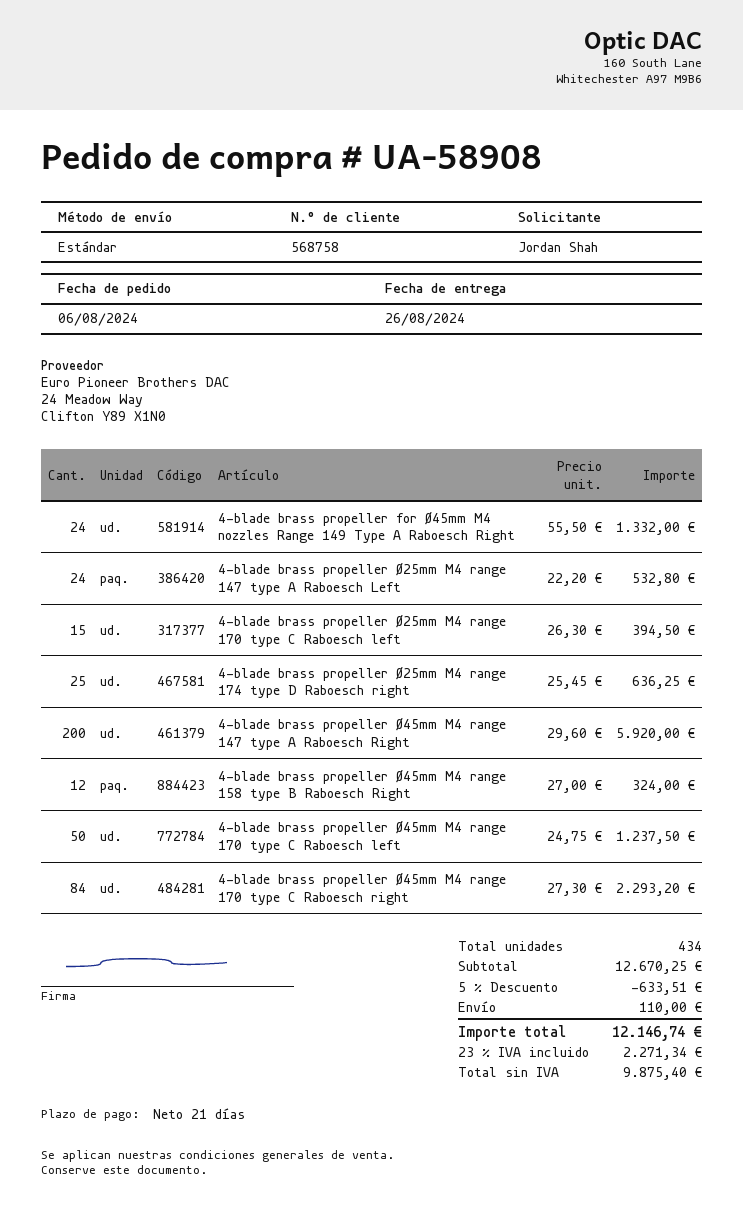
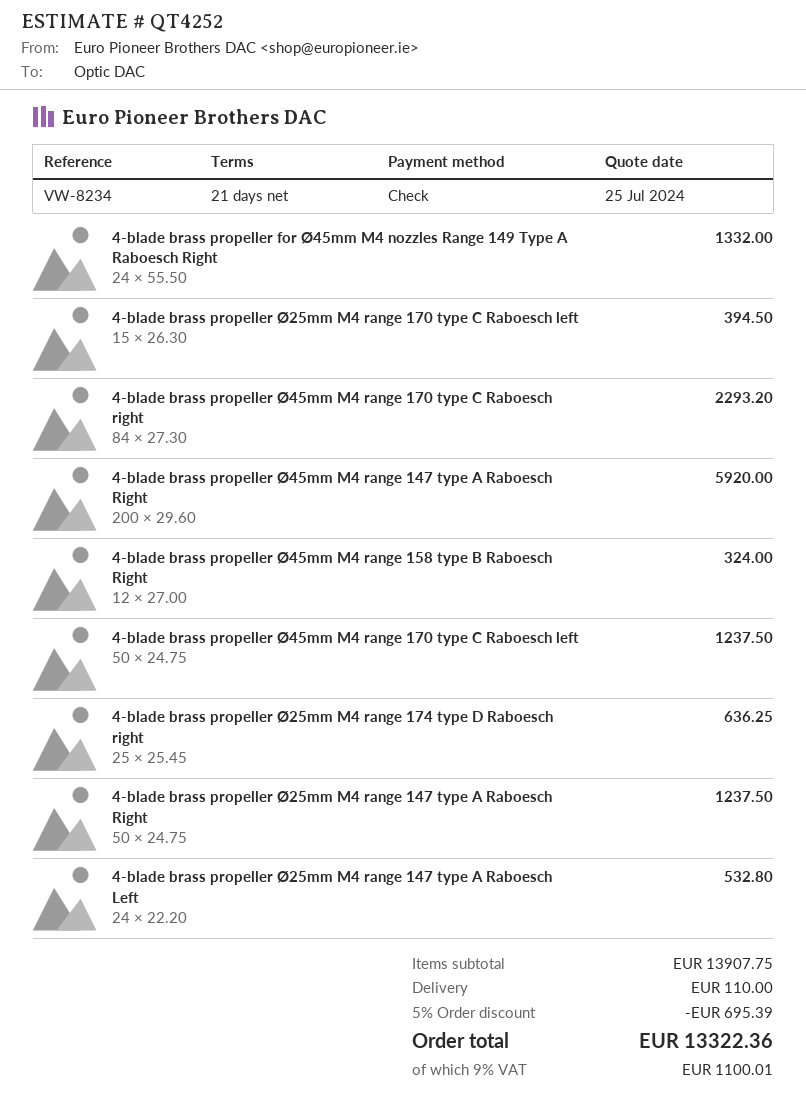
4-blade brass propeller Ø25mm M4 range 147 type A Raboesch Right: none -> 50 x 24.75 = 1237.50
subtotal: 12670.25 -> 13907.75
discount: 5% = 633.51 -> 5% = 695.39
tax: 23% = 2271.34 -> 9% = 1100.01
total: 12146.74 -> 13322.36

